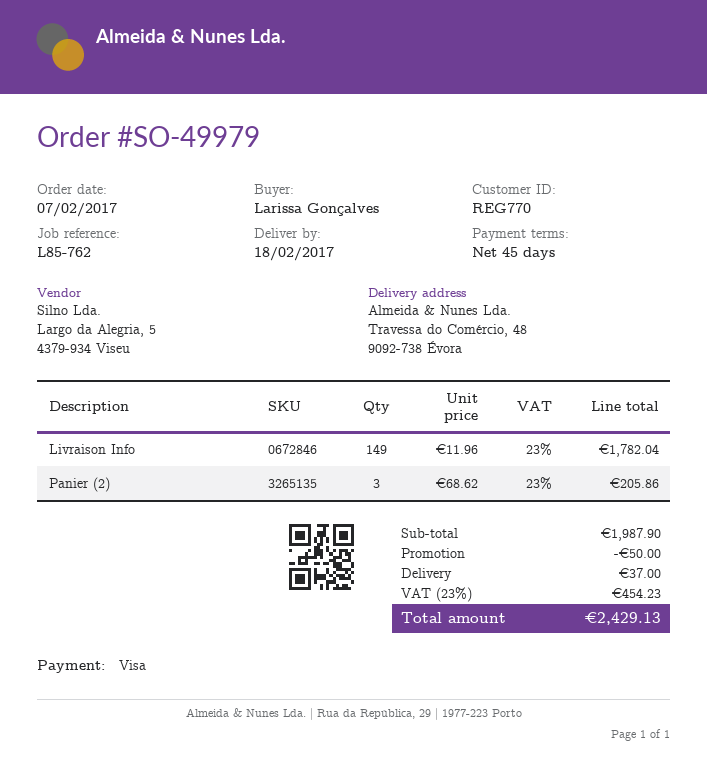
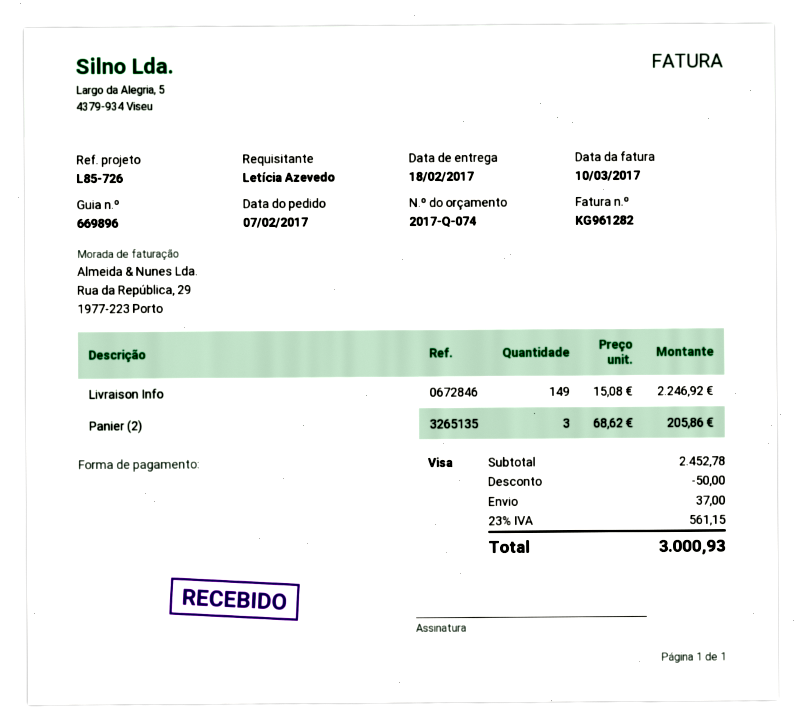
reference: L85-762 -> L85-726
ordered by: Larissa Gonçalves -> Letícia Azevedo
Livraison Info: 149 x 11.96 = 1782.04 -> 149 x 15.08 = 2246.92
subtotal: 1987.90 -> 2452.78
tax: 23% = 454.23 -> 23% = 561.15
total: 2429.13 -> 3000.93

